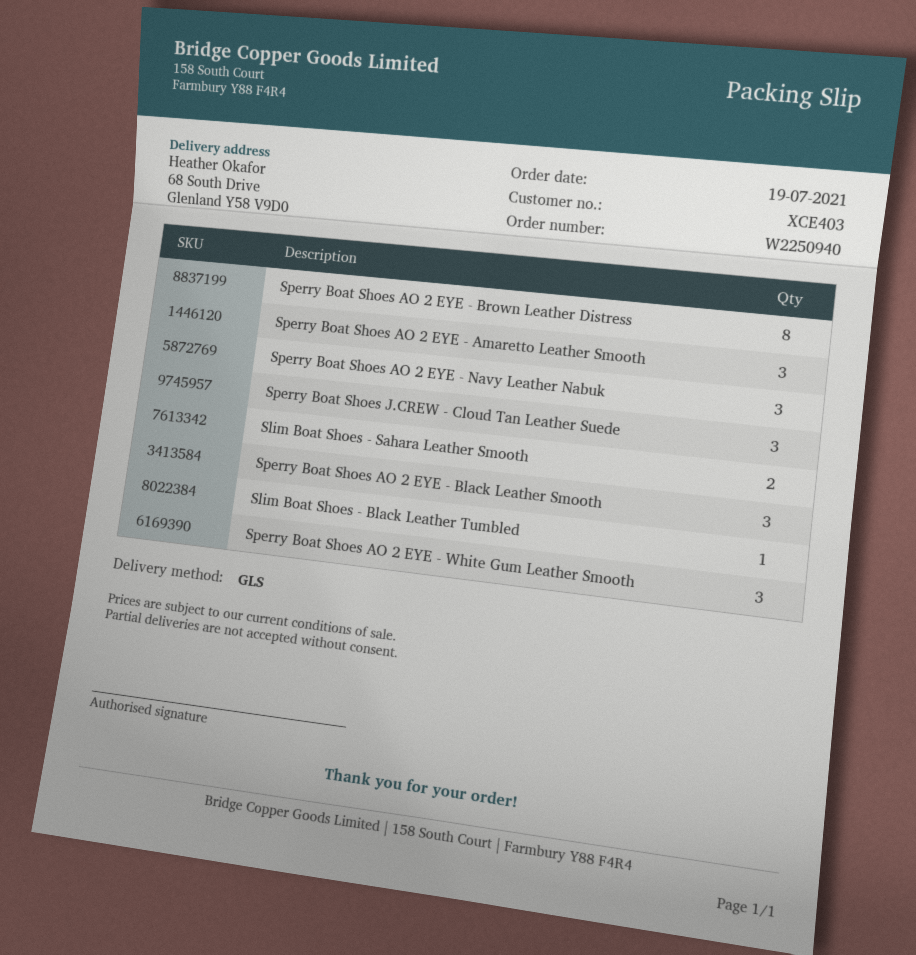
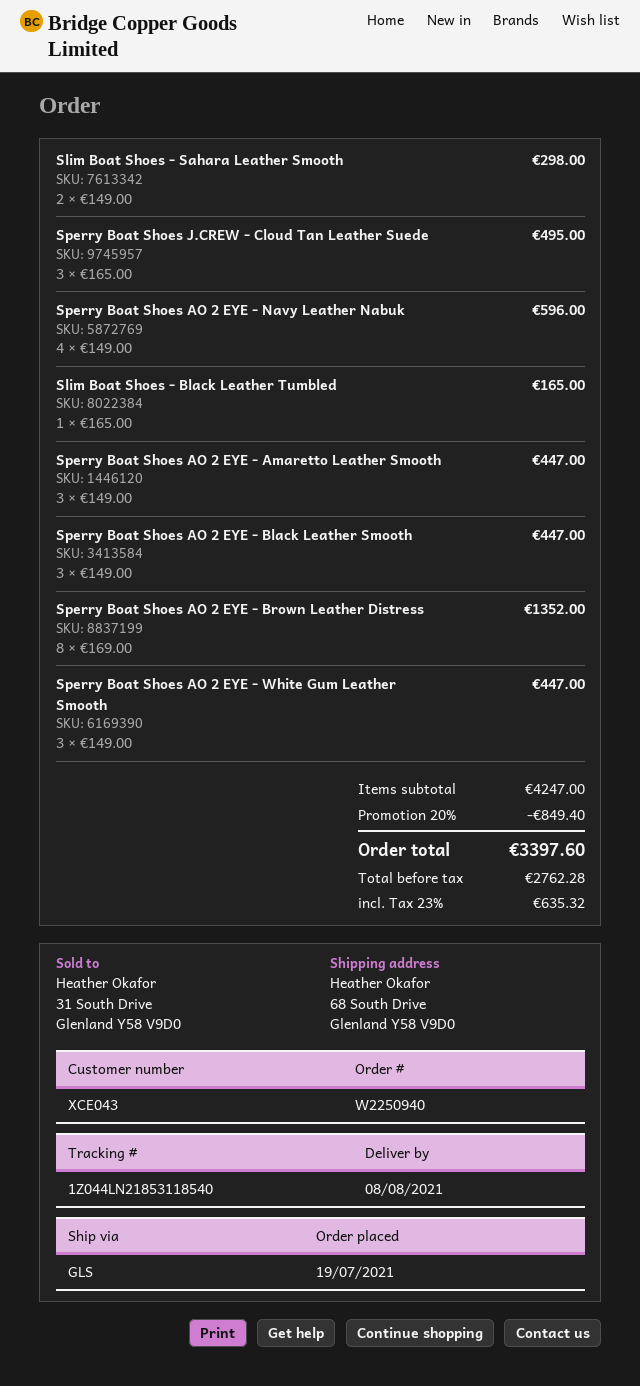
customer number: XCE403 -> XCE043
Sperry Boat Shoes AO 2 EYE - Navy Leather Nabuk: 3 -> 4

